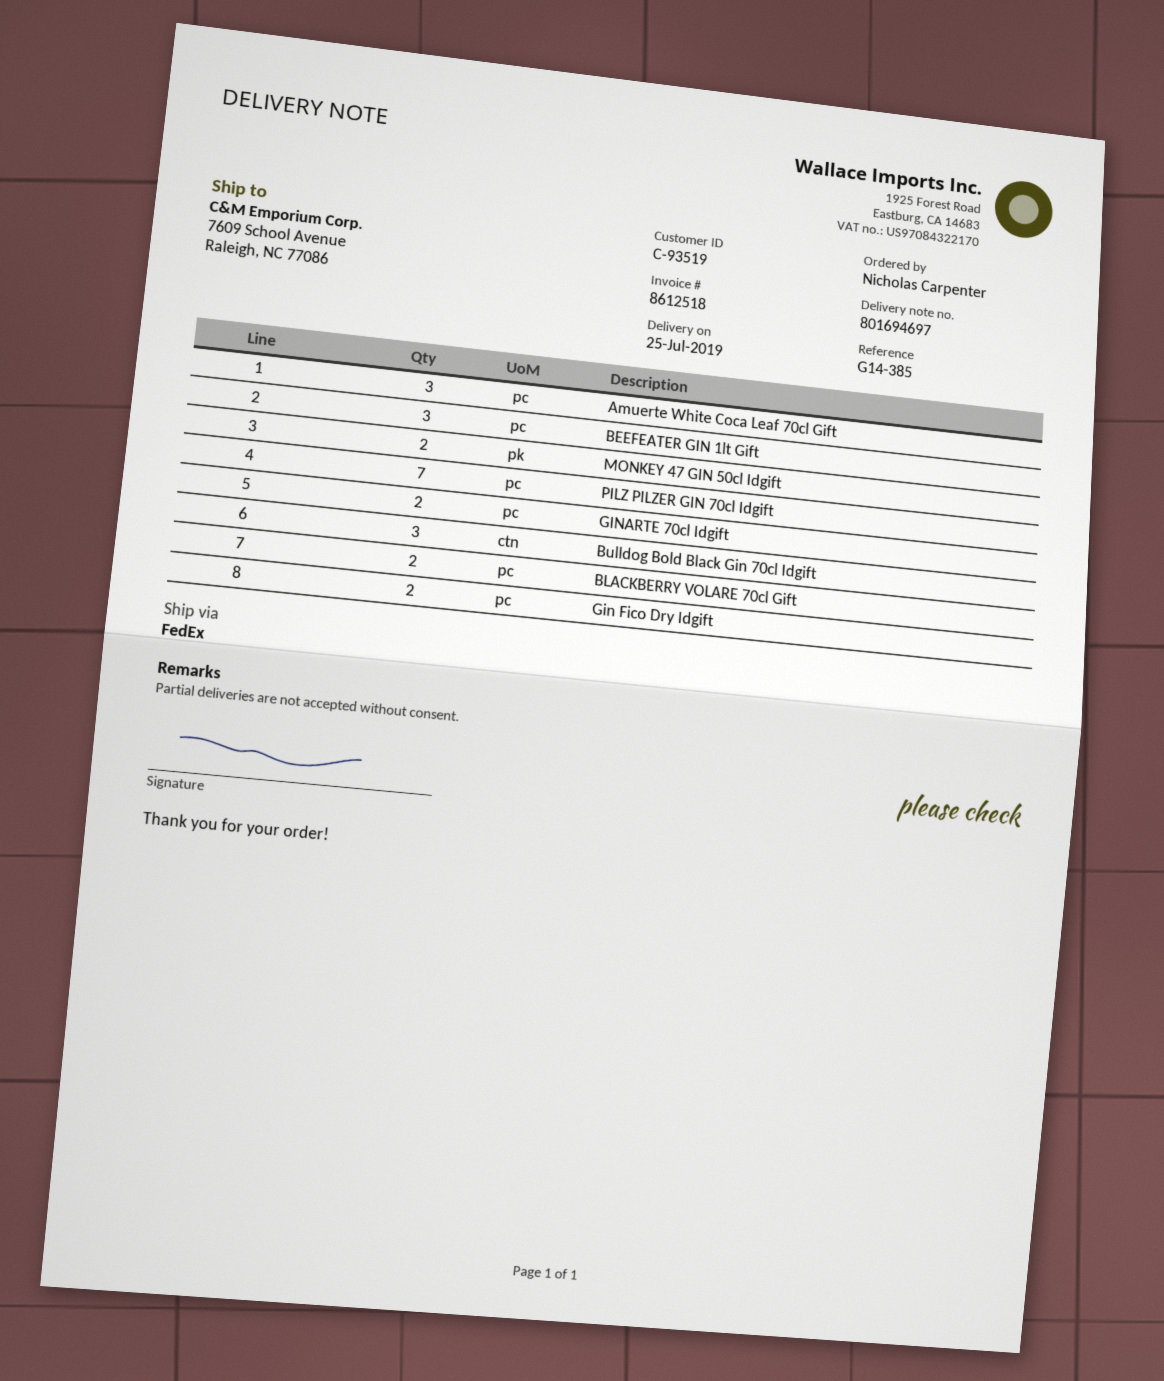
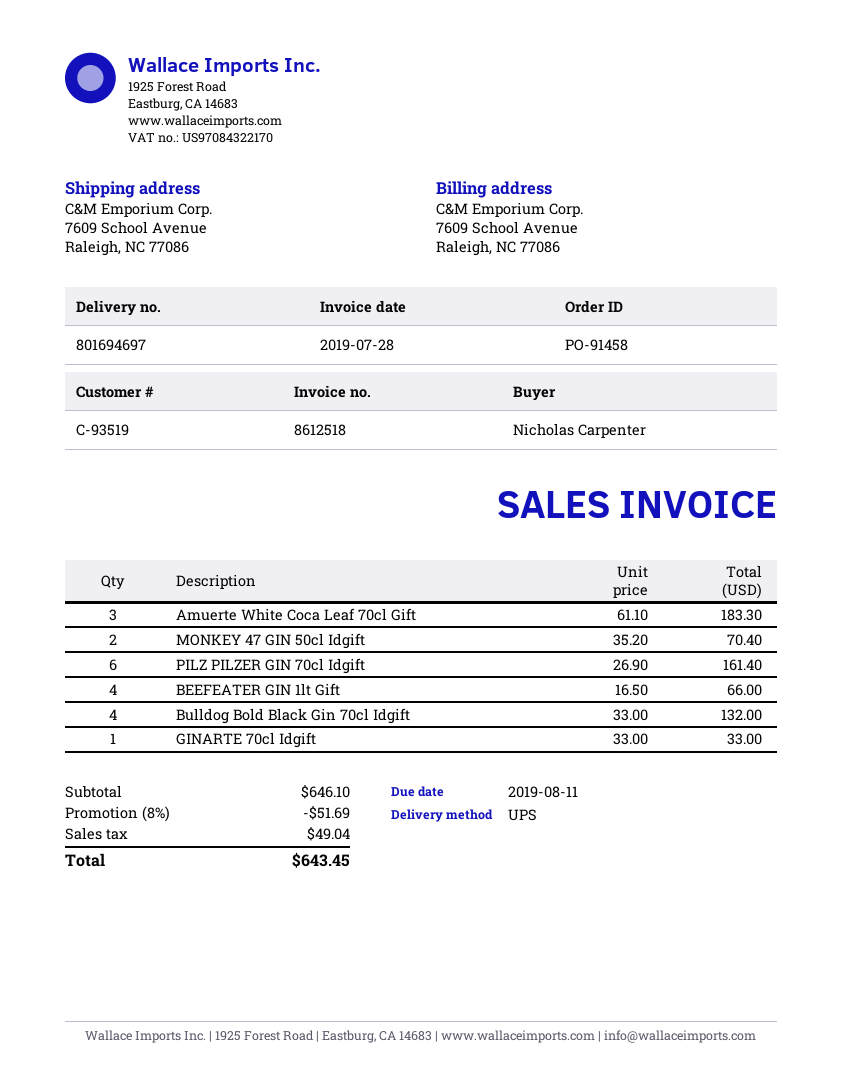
shipping method: FedEx -> UPS
BEEFEATER GIN 1lt Gift: 3 -> 4
PILZ PILZER GIN 70cl Idgift: 7 -> 6
GINARTE 70cl Idgift: 2 -> 1
Bulldog Bold Black Gin 70cl Idgift: 3 -> 4
BLACKBERRY VOLARE 70cl Gift: 2 -> none
Gin Fico Dry Idgift: 2 -> none

